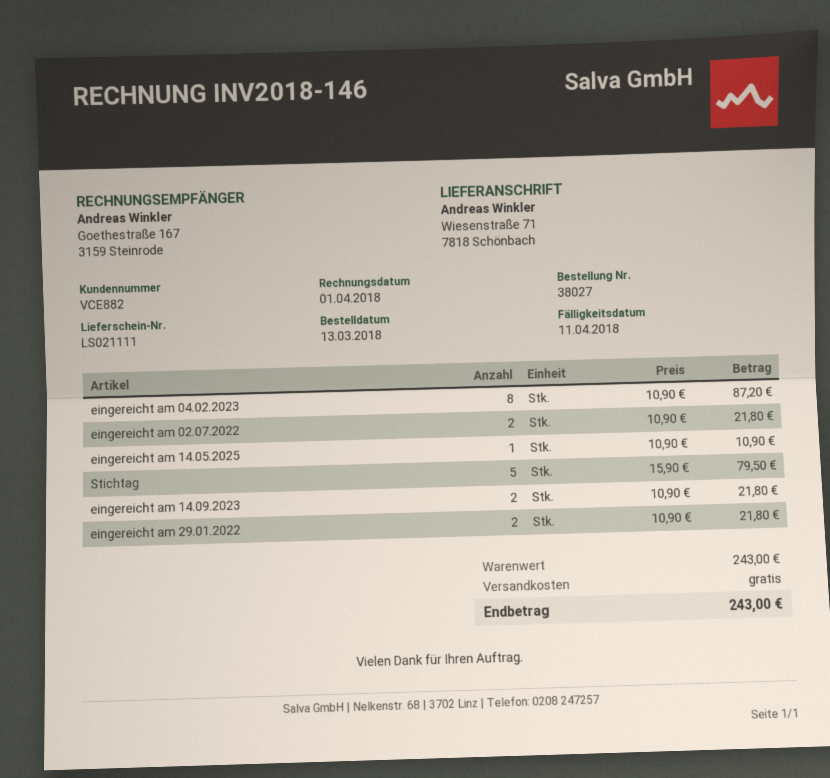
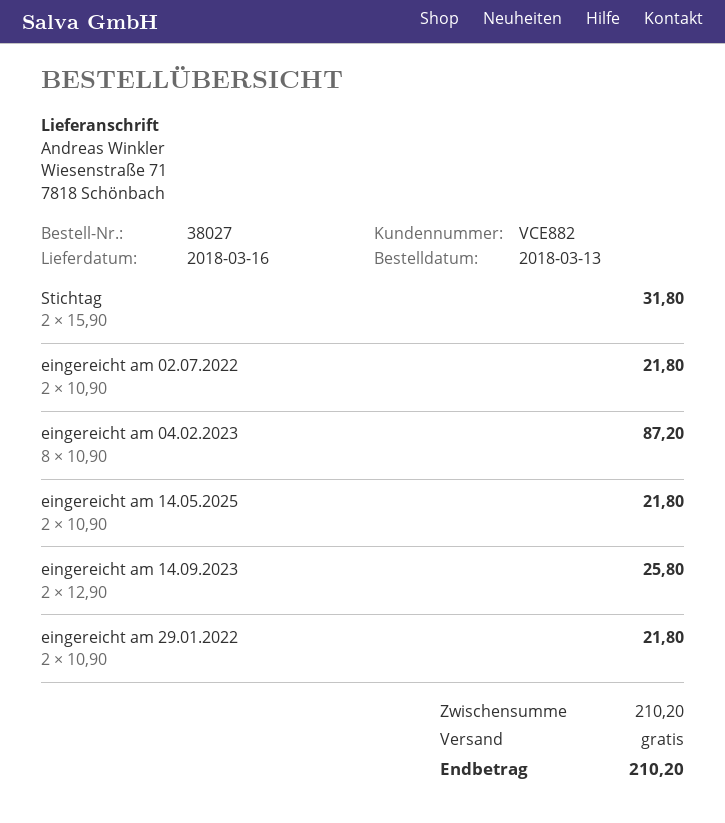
eingereicht am 14.05.2025: 1 x 10.90 = 10.90 -> 2 x 10.90 = 21.80
Stichtag: 5 x 15.90 = 79.50 -> 2 x 15.90 = 31.80
eingereicht am 14.09.2023: 2 x 10.90 = 21.80 -> 2 x 12.90 = 25.80
subtotal: 243.00 -> 210.20
total: 243.00 -> 210.20

